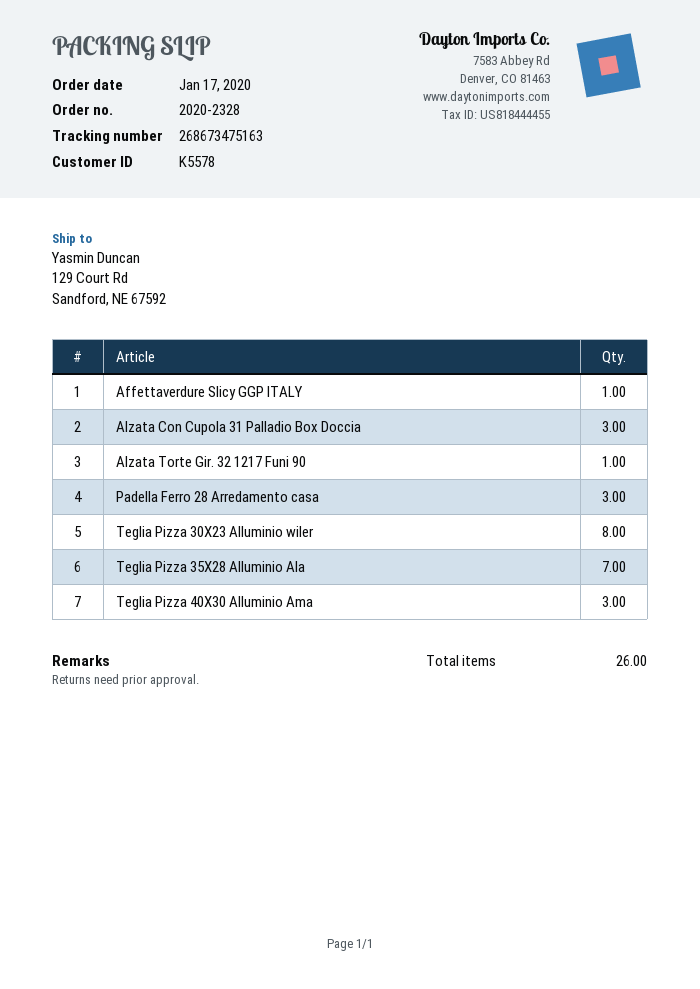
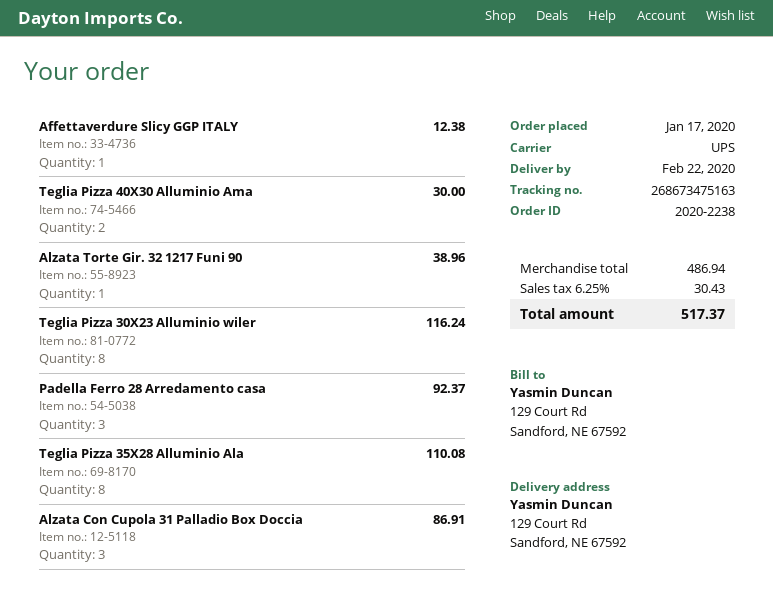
order number: 2020-2328 -> 2020-2238
Teglia Pizza 35X28 Alluminio Ala: 7 -> 8
Teglia Pizza 40X30 Alluminio Ama: 3 -> 2

